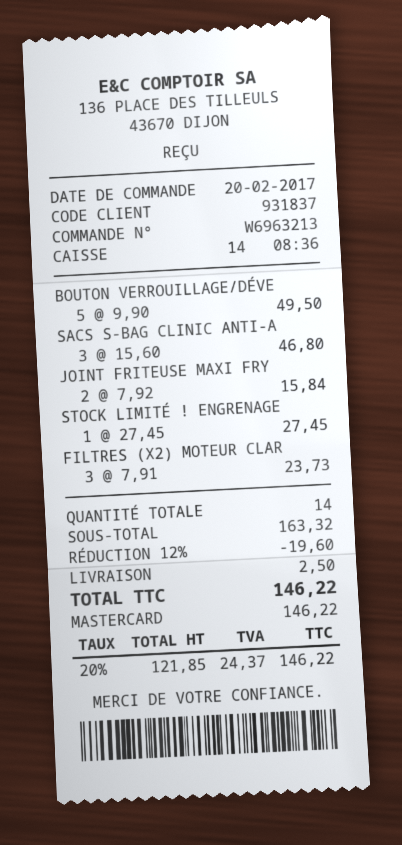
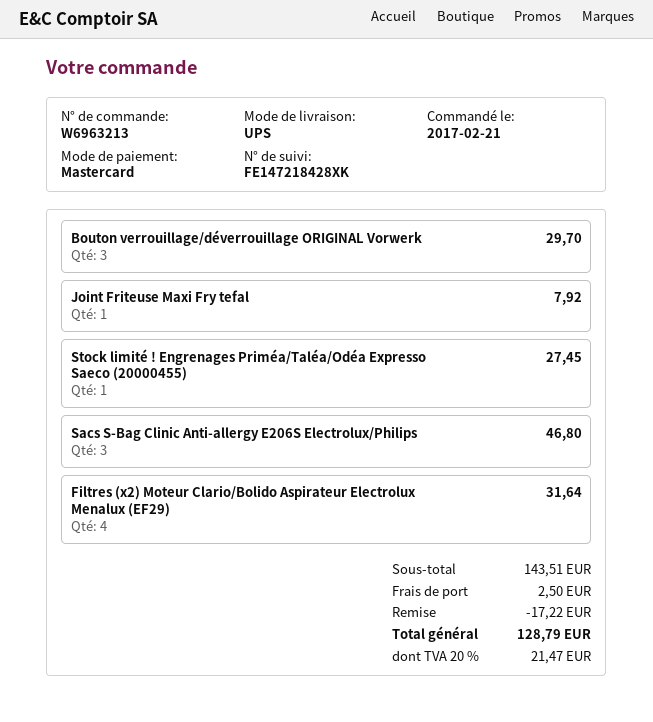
order date: 2017-02-20 -> 2017-02-21
BOUTON VERROUILLAGE/DÉVE: 5 for 49.50 -> 3 for 29.70
JOINT FRITEUSE MAXI FRY: 2 for 15.84 -> 1 for 7.92
FILTRES (X2) MOTEUR CLAR: 3 for 23.73 -> 4 for 31.64
subtotal: 163.32 -> 143.51
discount: 19.60 -> 17.22
tax: 20% = 24.37 -> 20% = 21.47
total: 146.22 -> 128.79

